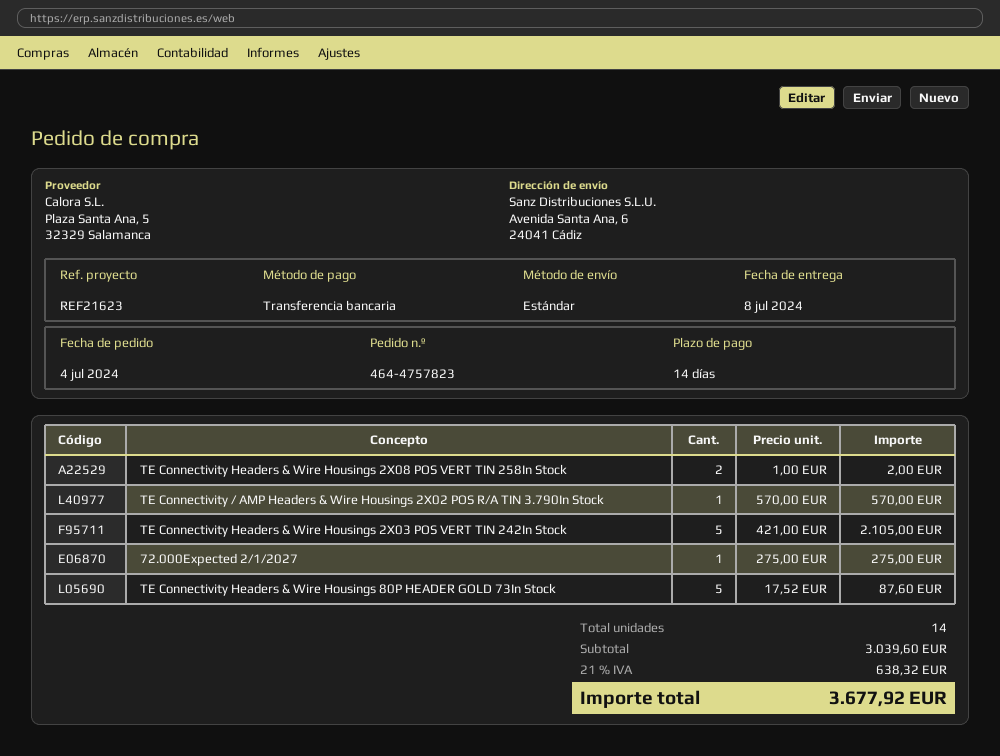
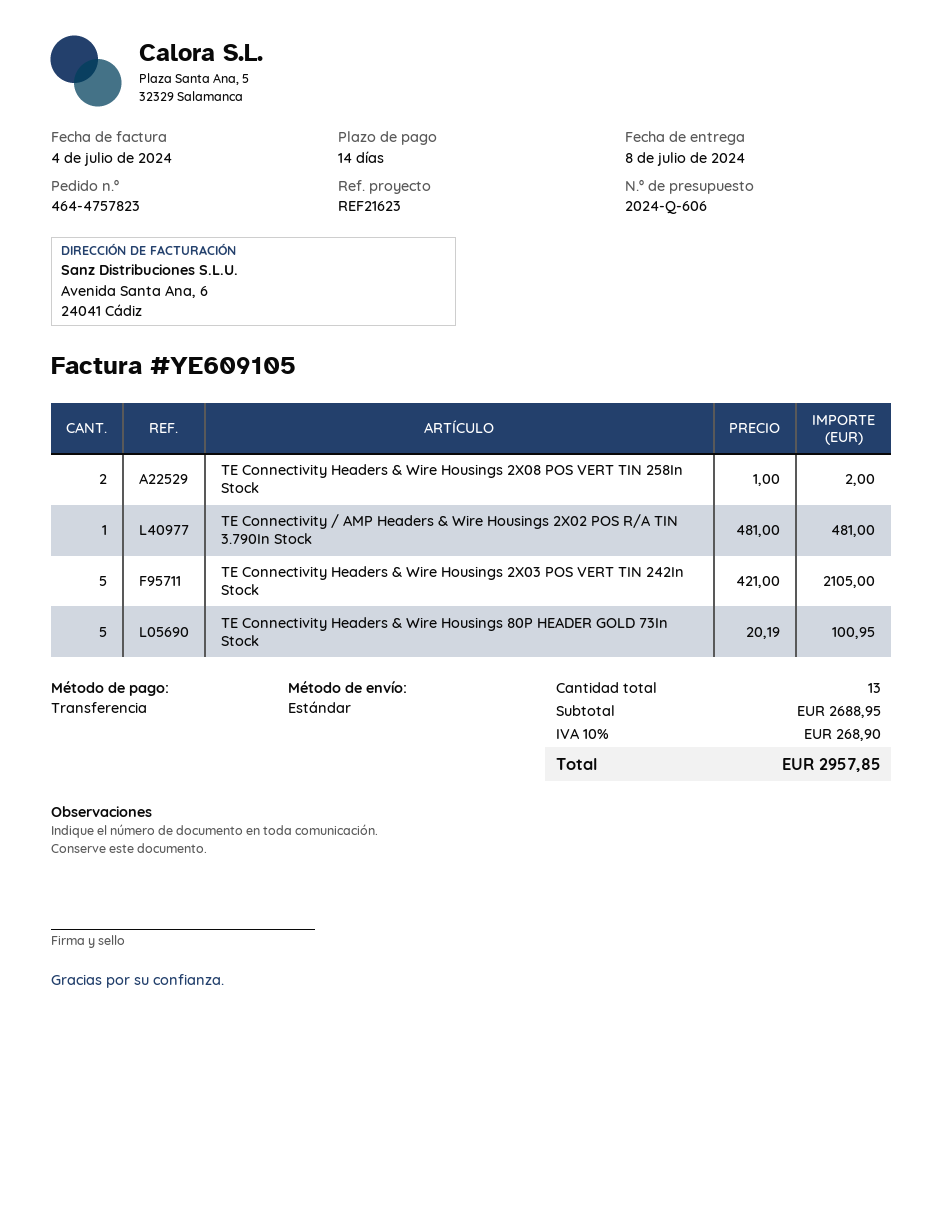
TE Connectivity / AMP Headers & Wire Housings 2X02 POS R/A TIN 3.790In Stock: 1 x 570.00 = 570.00 -> 1 x 481.00 = 481.00
72.000Expected 2/1/2027: 1 x 275.00 = 275.00 -> none
TE Connectivity Headers & Wire Housings 80P HEADER GOLD 73In Stock: 5 x 17.52 = 87.60 -> 5 x 20.19 = 100.95
total quantity: 14 -> 13
subtotal: 3039.60 -> 2688.95
tax: 21% = 638.32 -> 10% = 268.90
total: 3677.92 -> 2957.85

